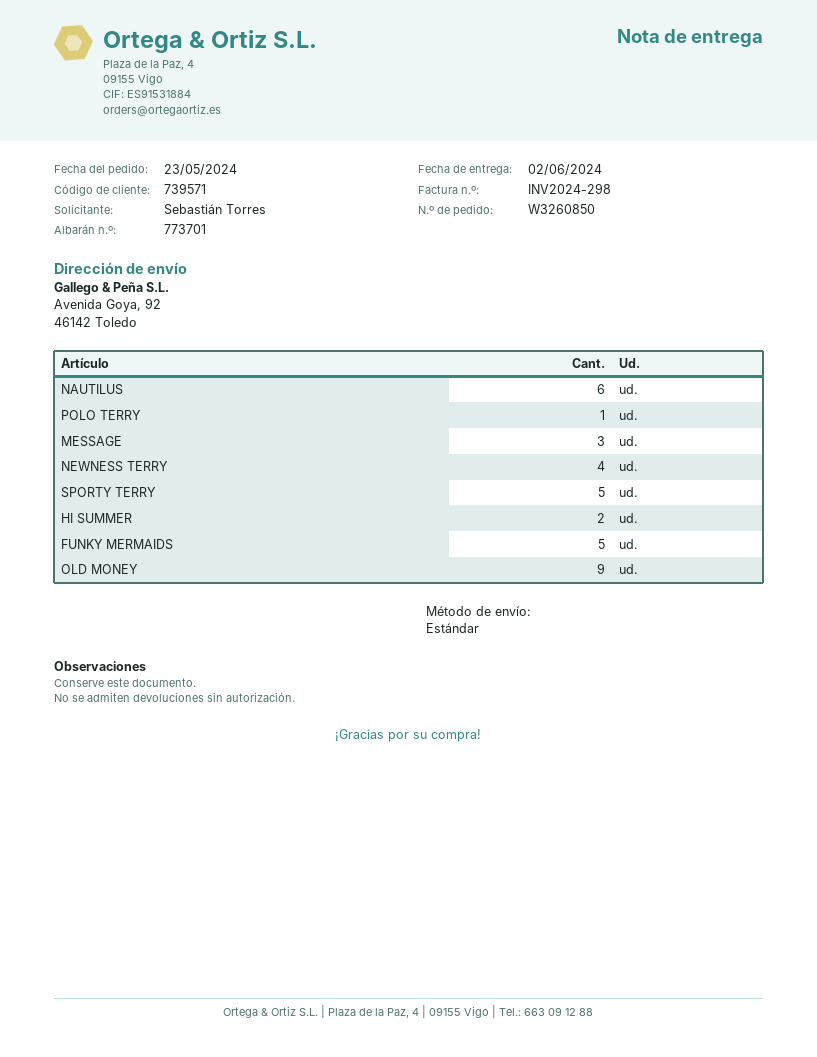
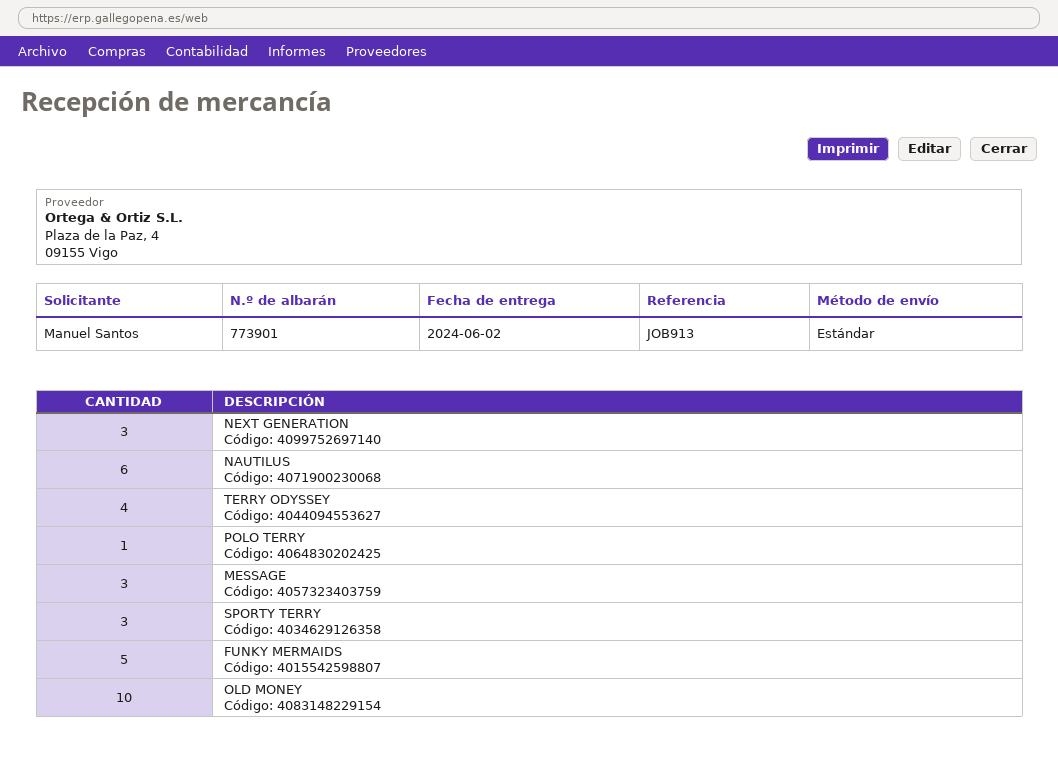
delivery note number: 773701 -> 773901
ordered by: Sebastián Torres -> Manuel Santos
NEWNESS TERRY: 4 -> none
SPORTY TERRY: 5 -> 3
HI SUMMER: 2 -> none
OLD MONEY: 9 -> 10
NEXT GENERATION: none -> 3
TERRY ODYSSEY: none -> 4

